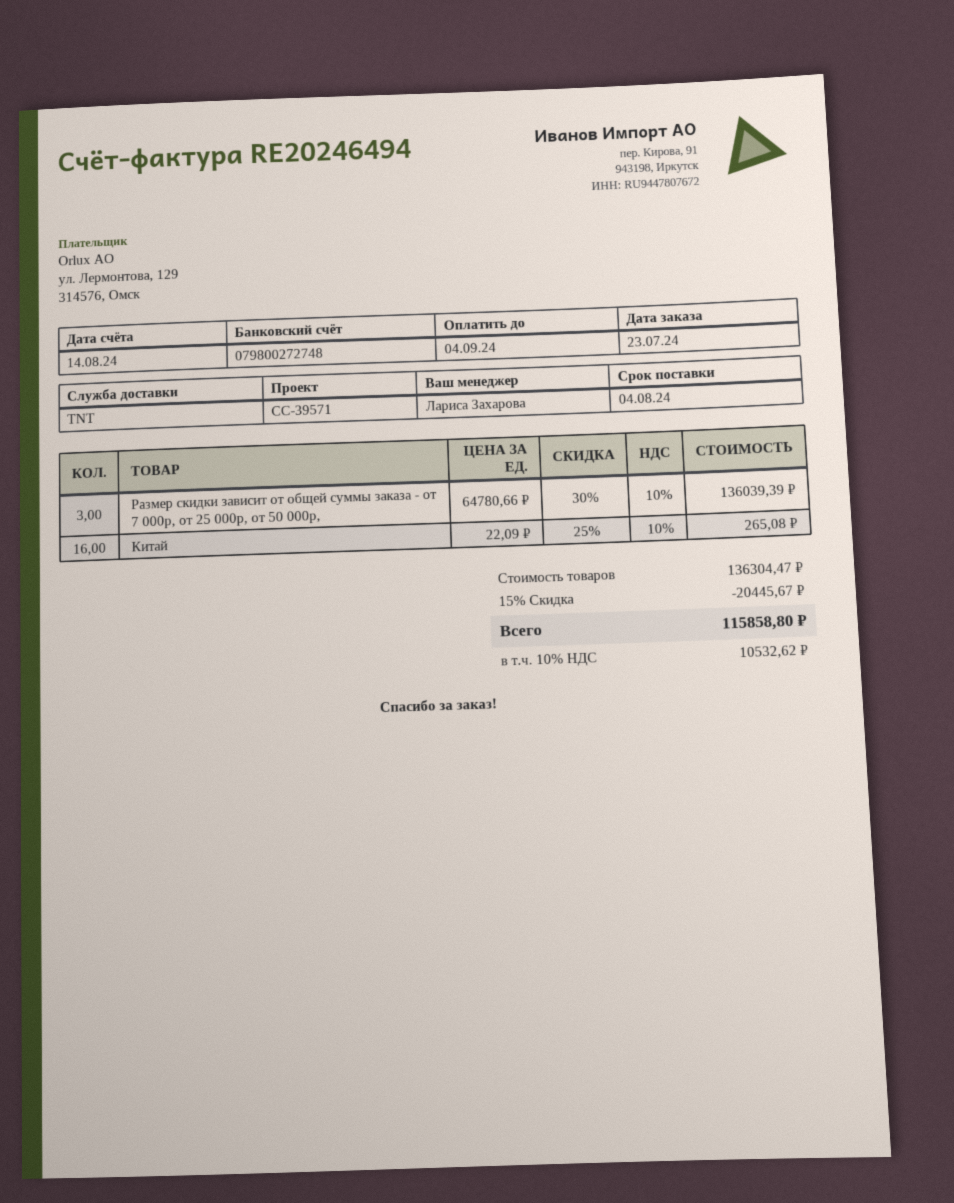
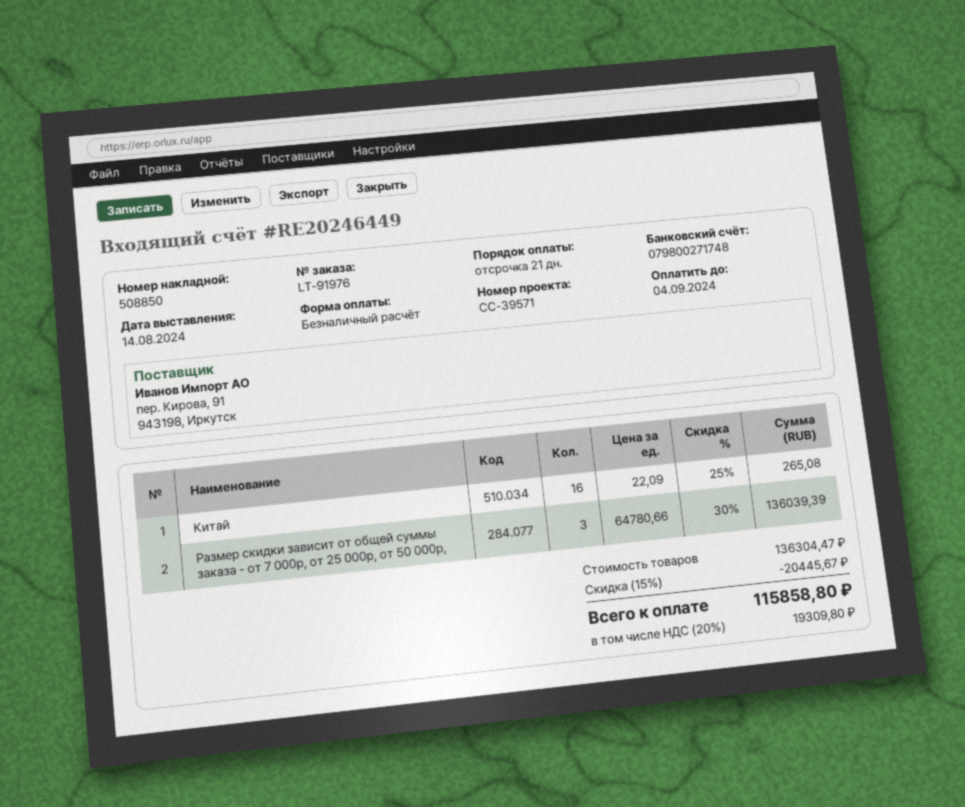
invoice number: RE20246494 -> RE20246449
bank account: 079800272748 -> 079800271748
tax: 10% = 10532.62 -> 20% = 19309.80

